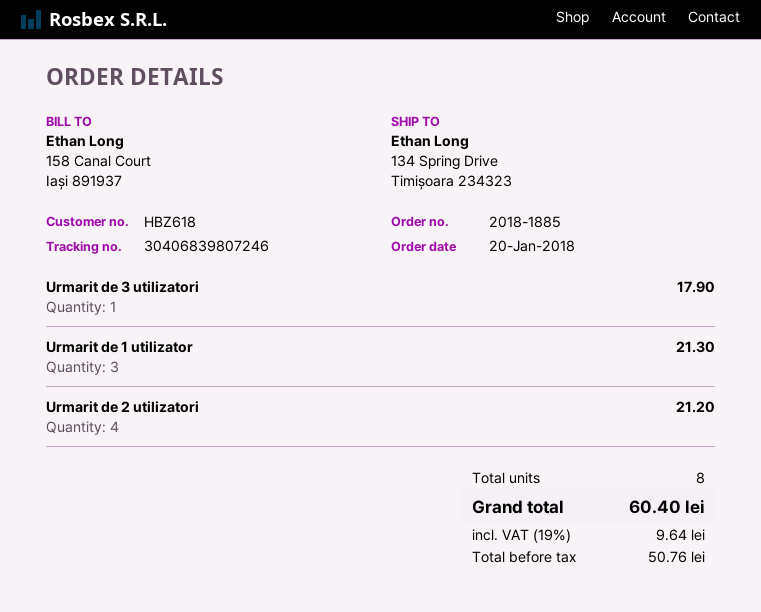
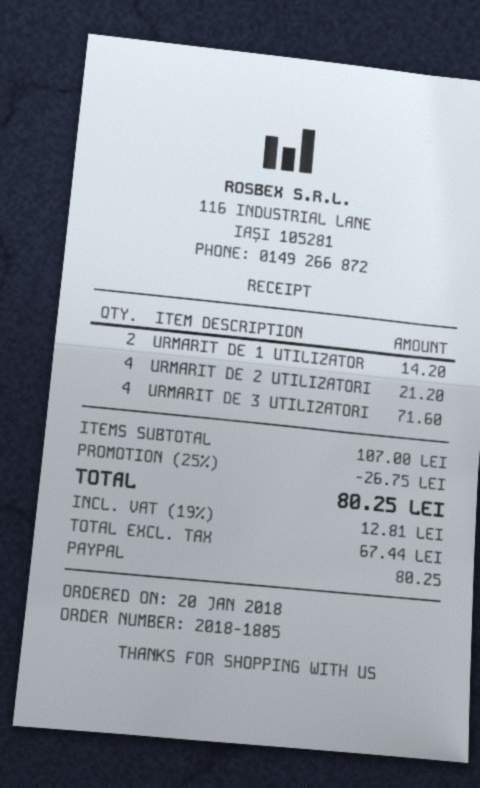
Urmarit de 3 utilizatori: 1 for 17.90 -> 4 for 71.60
Urmarit de 1 utilizator: 3 for 21.30 -> 2 for 14.20
discount: none -> 25% = 26.75
net: 50.76 -> 67.44
tax: 19% = 9.64 -> 19% = 12.81
total: 60.40 -> 80.25

